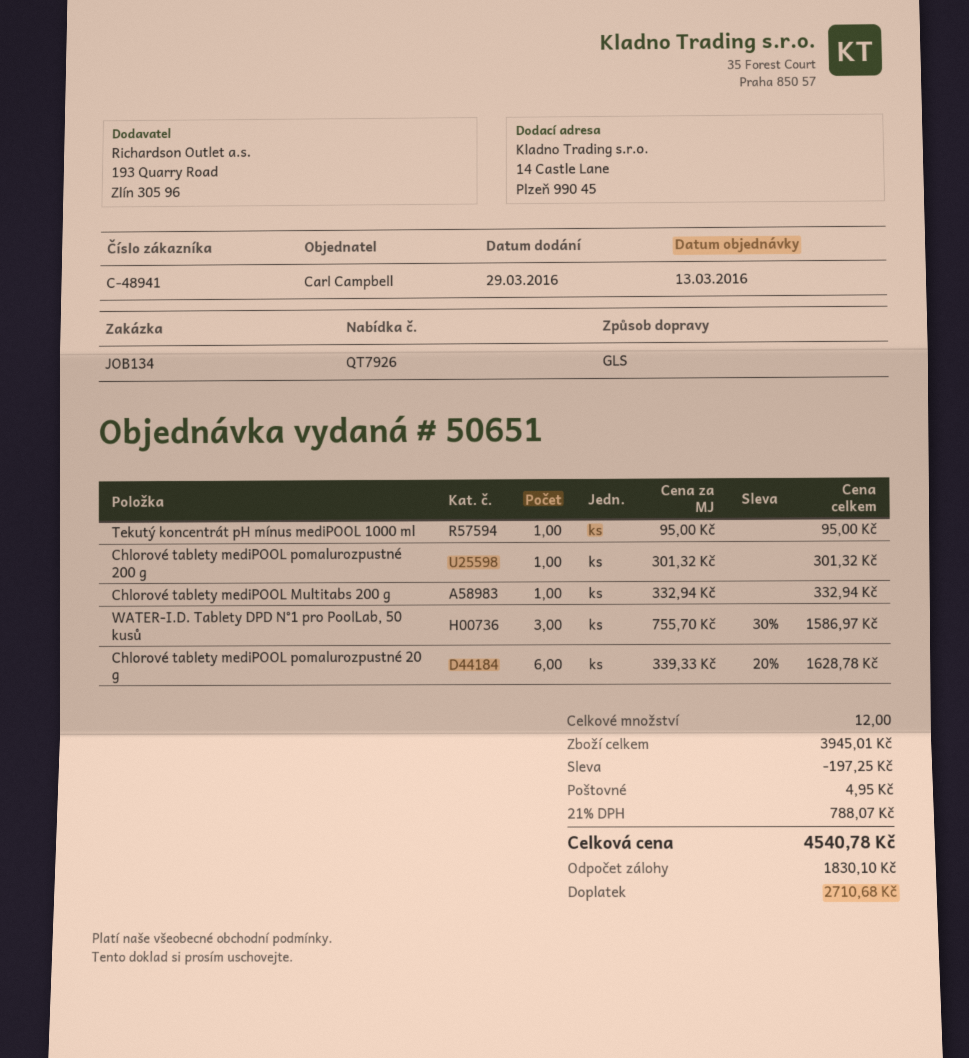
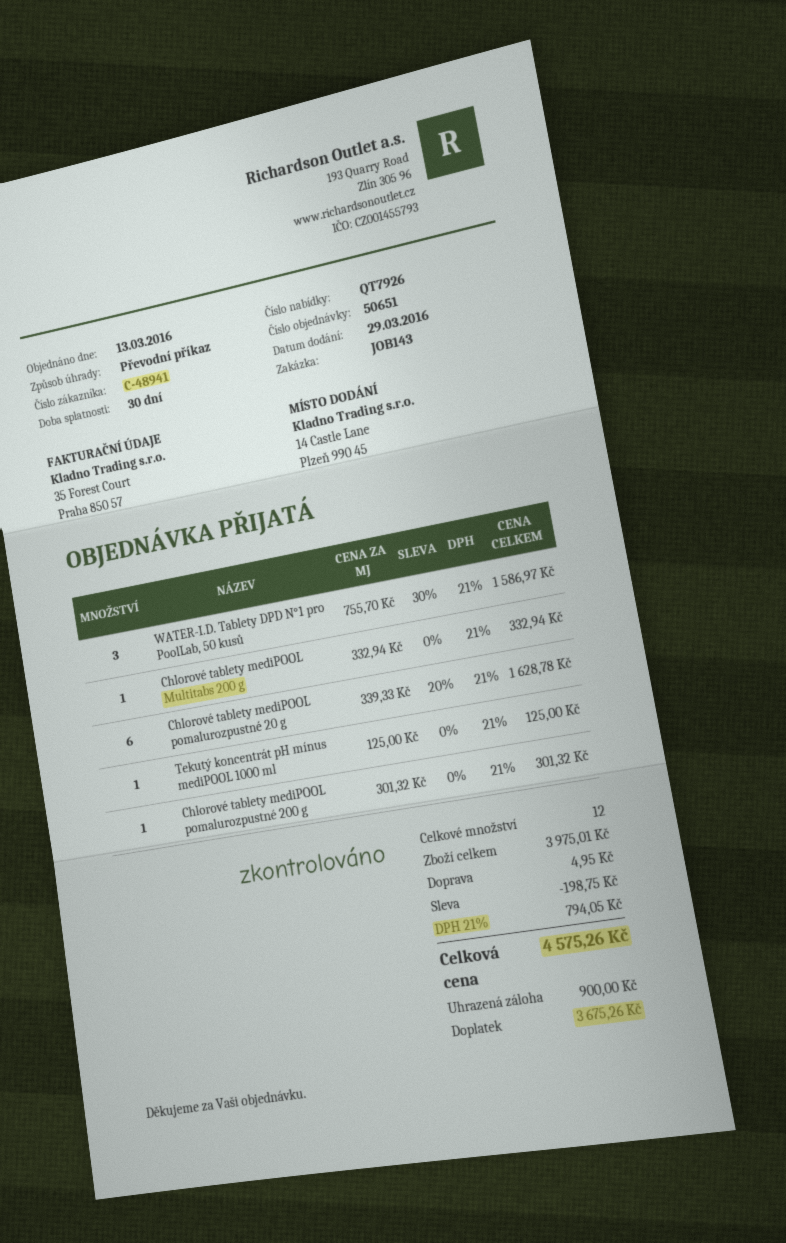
reference: JOB134 -> JOB143
Tekutý koncentrát pH mínus mediPOOL 1000 ml: 1 x 95.00 = 95.00 -> 1 x 125.00 = 125.00
subtotal: 3945.01 -> 3975.01
discount: 197.25 -> 198.75
tax: 21% = 788.07 -> 21% = 794.05
total: 4540.78 -> 4575.26
deposit: 1830.10 -> 900.00
balance: 2710.68 -> 3675.26

